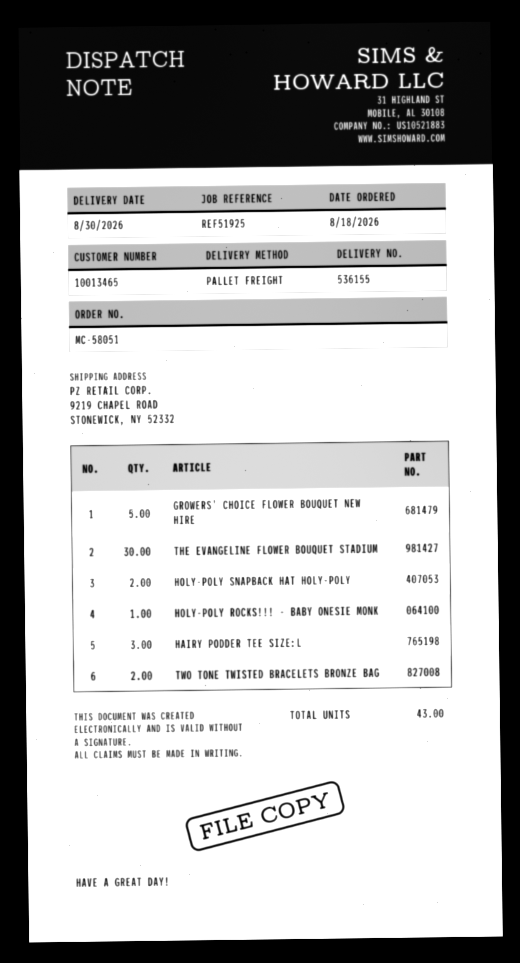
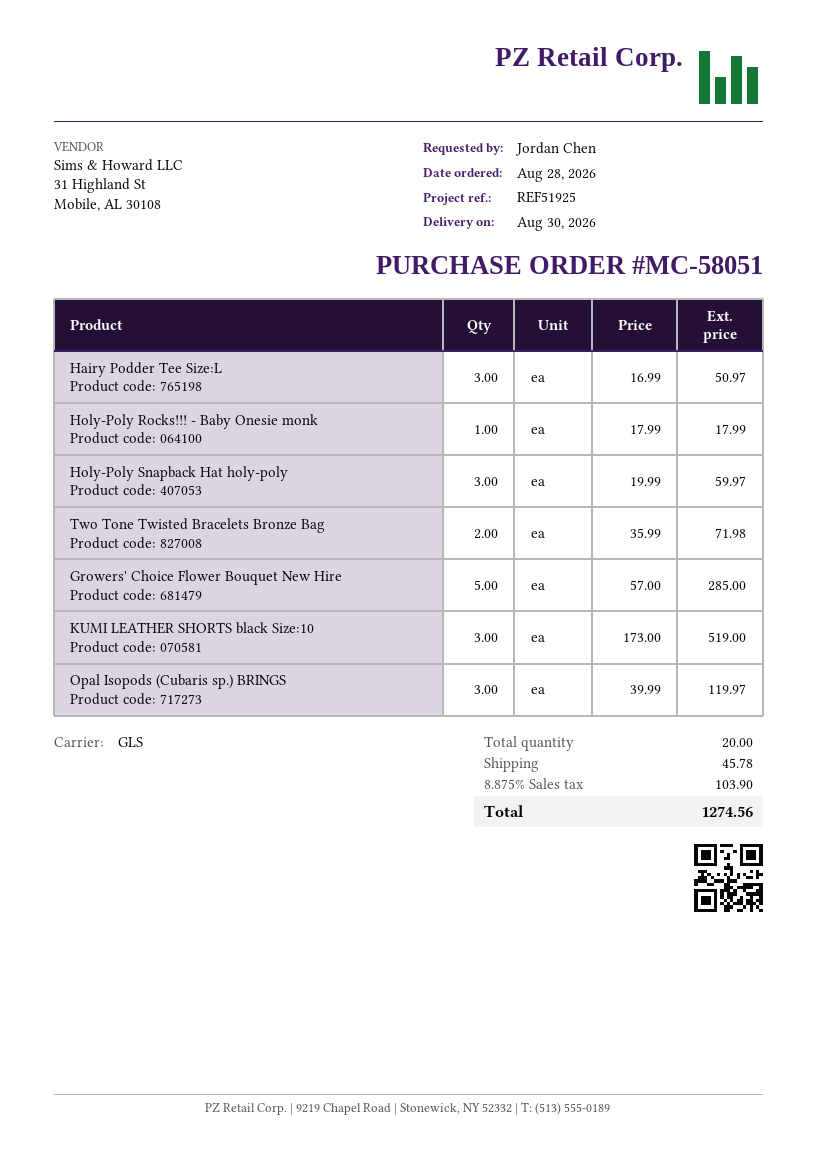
order date: 2026-08-18 -> 2026-08-28
shipping method: pallet freight -> GLS
THE EVANGELINE FLOWER BOUQUET STADIUM: 30 -> none
HOLY-POLY SNAPBACK HAT HOLY-POLY: 2 -> 3
KUMI LEATHER SHORTS black Size:10: none -> 3
Opal Isopods (Cubaris sp.) BRINGS: none -> 3
total quantity: 43 -> 20

